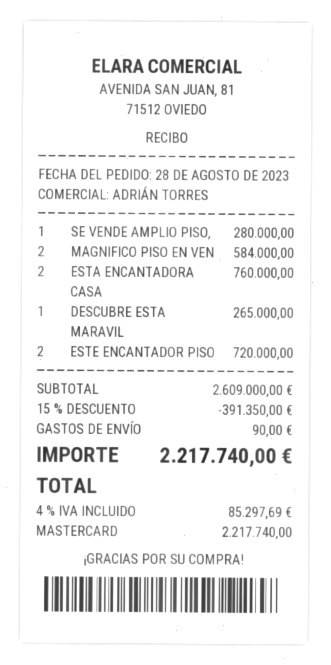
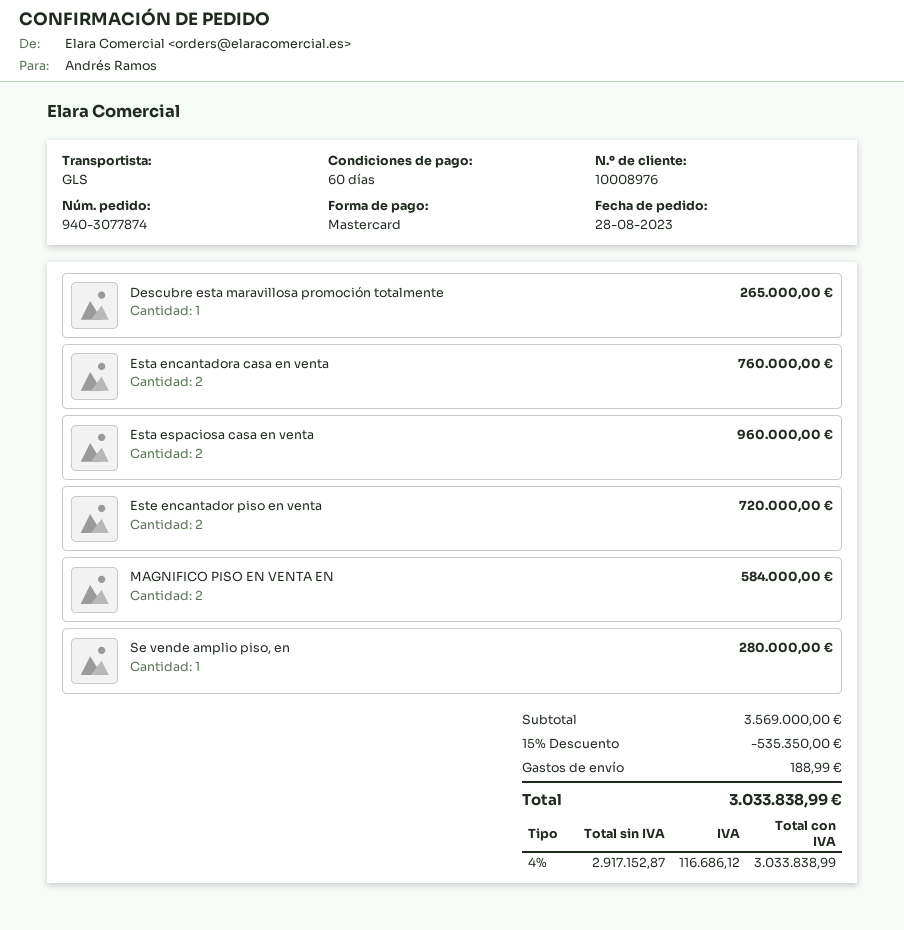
Esta espaciosa casa en venta: none -> 2 for 960000.00
subtotal: 2609000.00 -> 3569000.00
discount: 15% = 391350.00 -> 15% = 535350.00
shipping: 90.00 -> 188.99
tax: 4% = 85297.69 -> 4% = 116686.12
total: 2217740.00 -> 3033838.99

